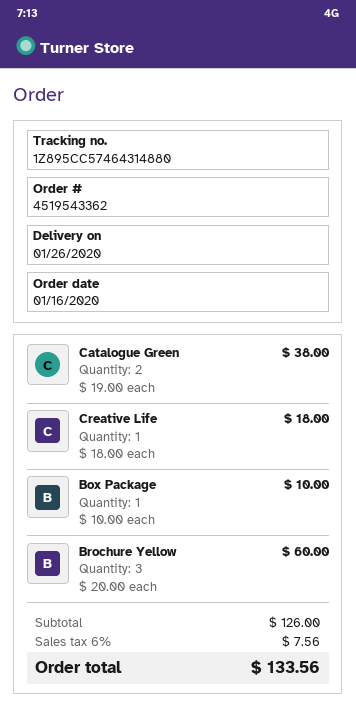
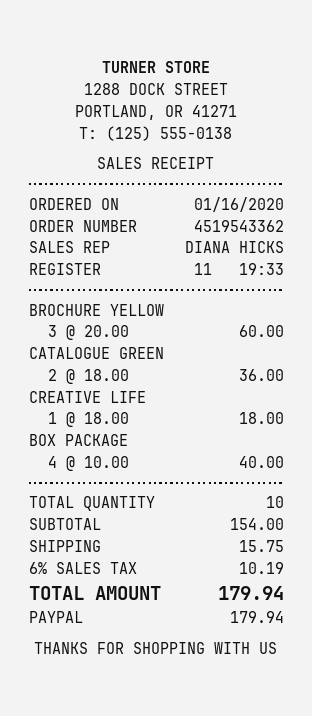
Catalogue Green: 2 x 19.00 = 38.00 -> 2 x 18.00 = 36.00
Box Package: 1 x 10.00 = 10.00 -> 4 x 10.00 = 40.00
subtotal: 126.00 -> 154.00
shipping: none -> 15.75
tax: 6% = 7.56 -> 6% = 10.19
total: 133.56 -> 179.94

